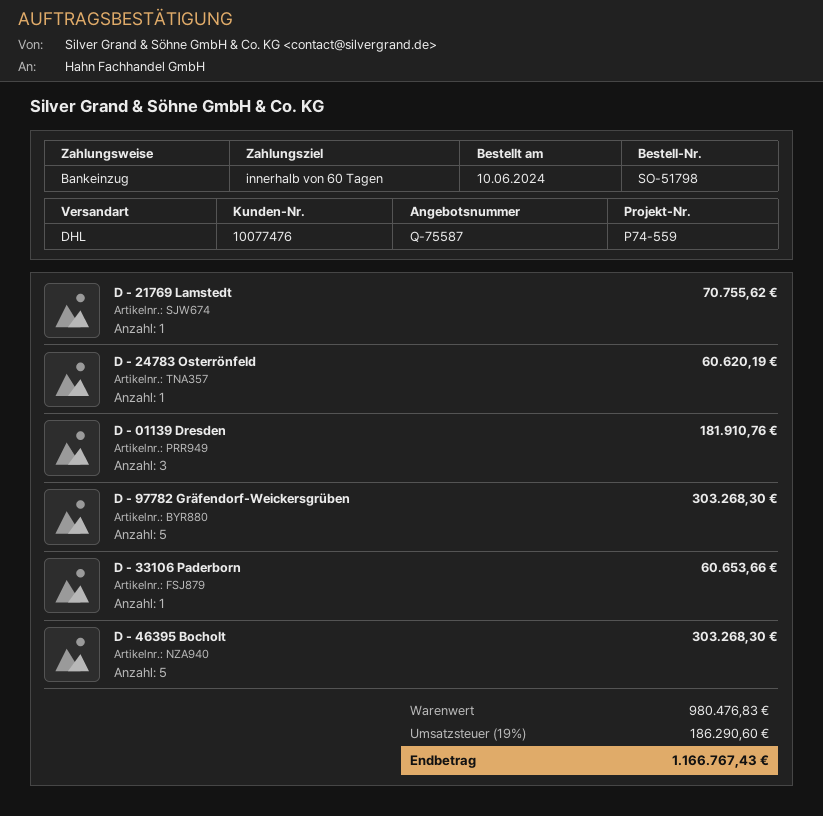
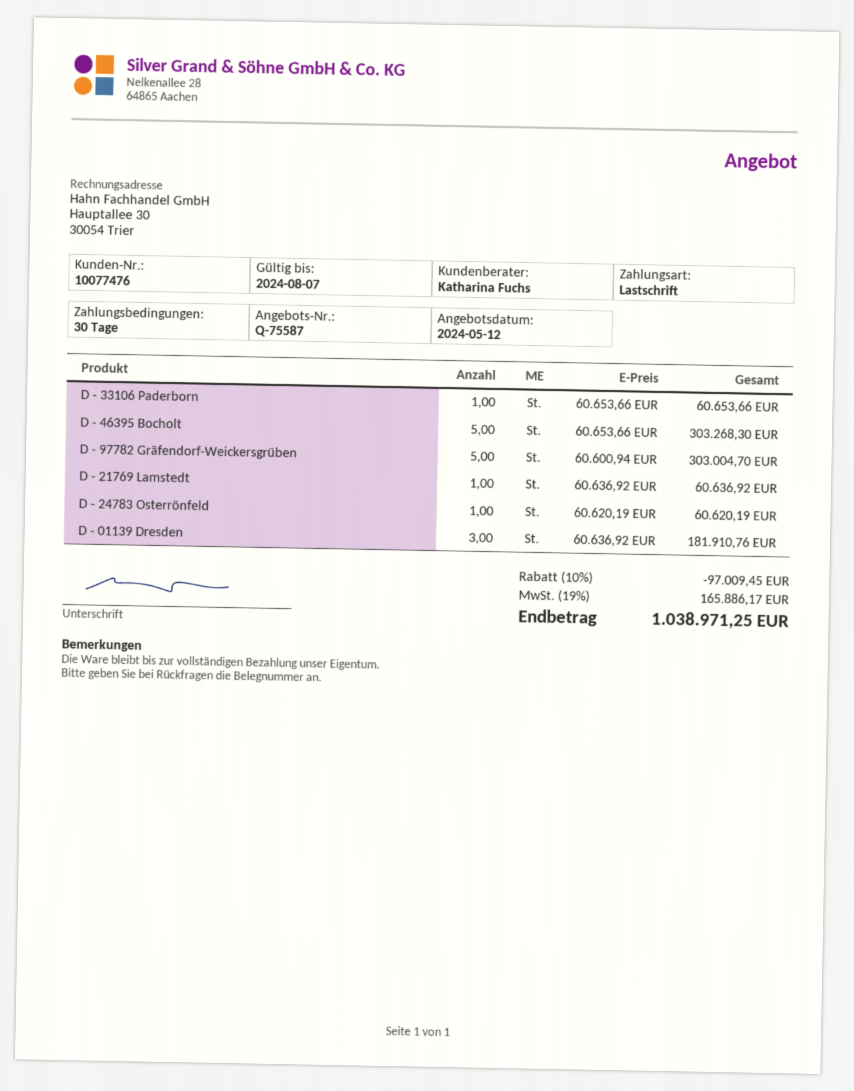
payment terms: 60 days -> 30 days
D - 21769 Lamstedt: 1 for 70755.62 -> 1 for 60636.92
D - 97782 Gräfendorf-Weickersgrüben: 5 for 303268.30 -> 5 for 303004.70
discount: none -> 10% = 97009.45
tax: 19% = 186290.60 -> 19% = 165886.17
total: 1166767.43 -> 1038971.25

